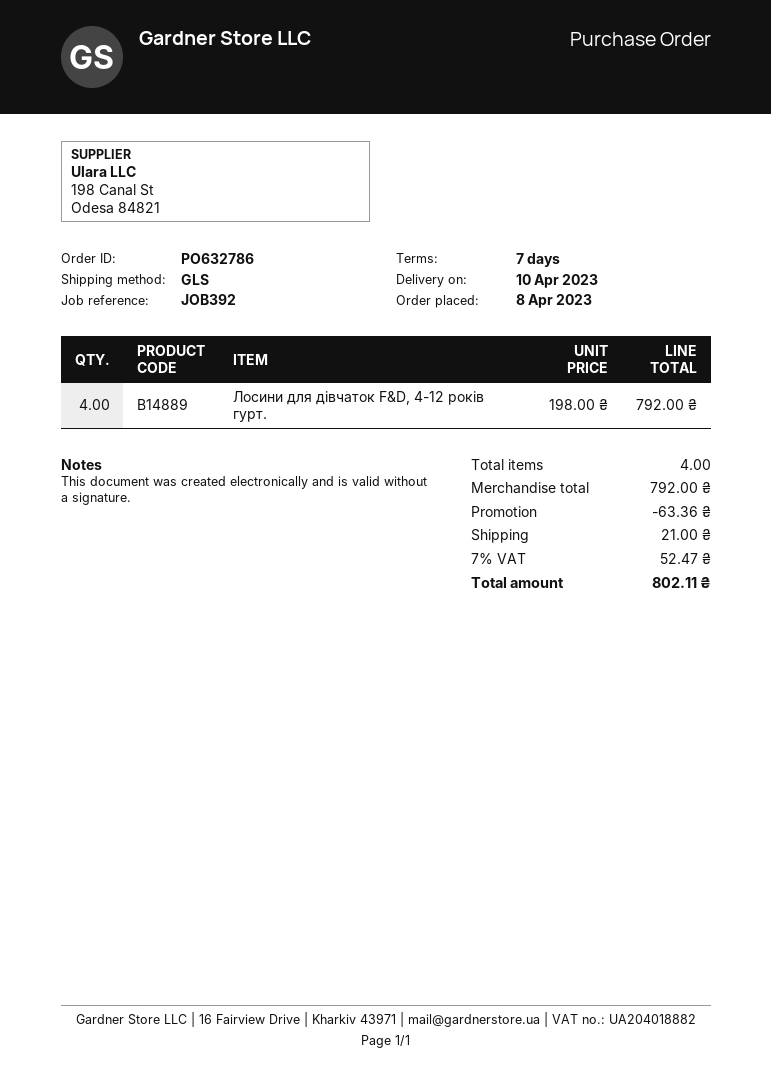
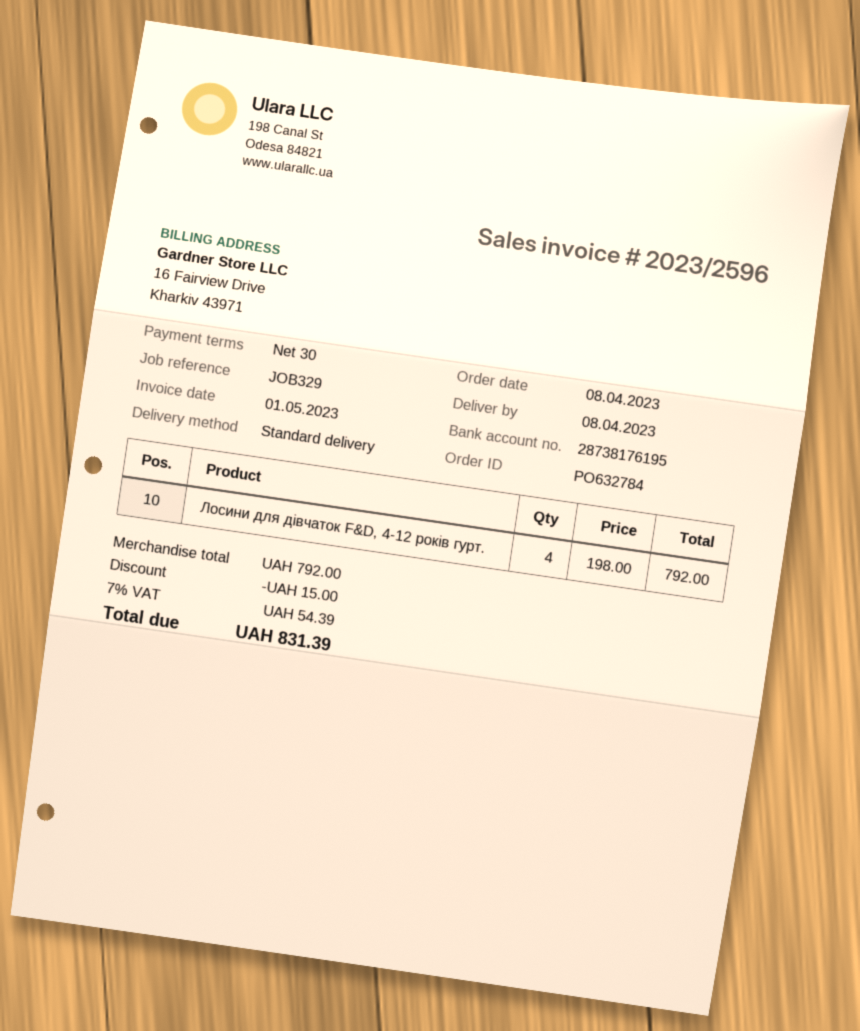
order number: PO632786 -> PO632784
delivery date: 2023-04-10 -> 2023-04-08
payment terms: 7 days -> 30 days
reference: JOB392 -> JOB329
shipping method: GLS -> standard
discount: 63.36 -> 15.00
shipping: 21.00 -> none
tax: 7% = 52.47 -> 7% = 54.39
total: 802.11 -> 831.39

